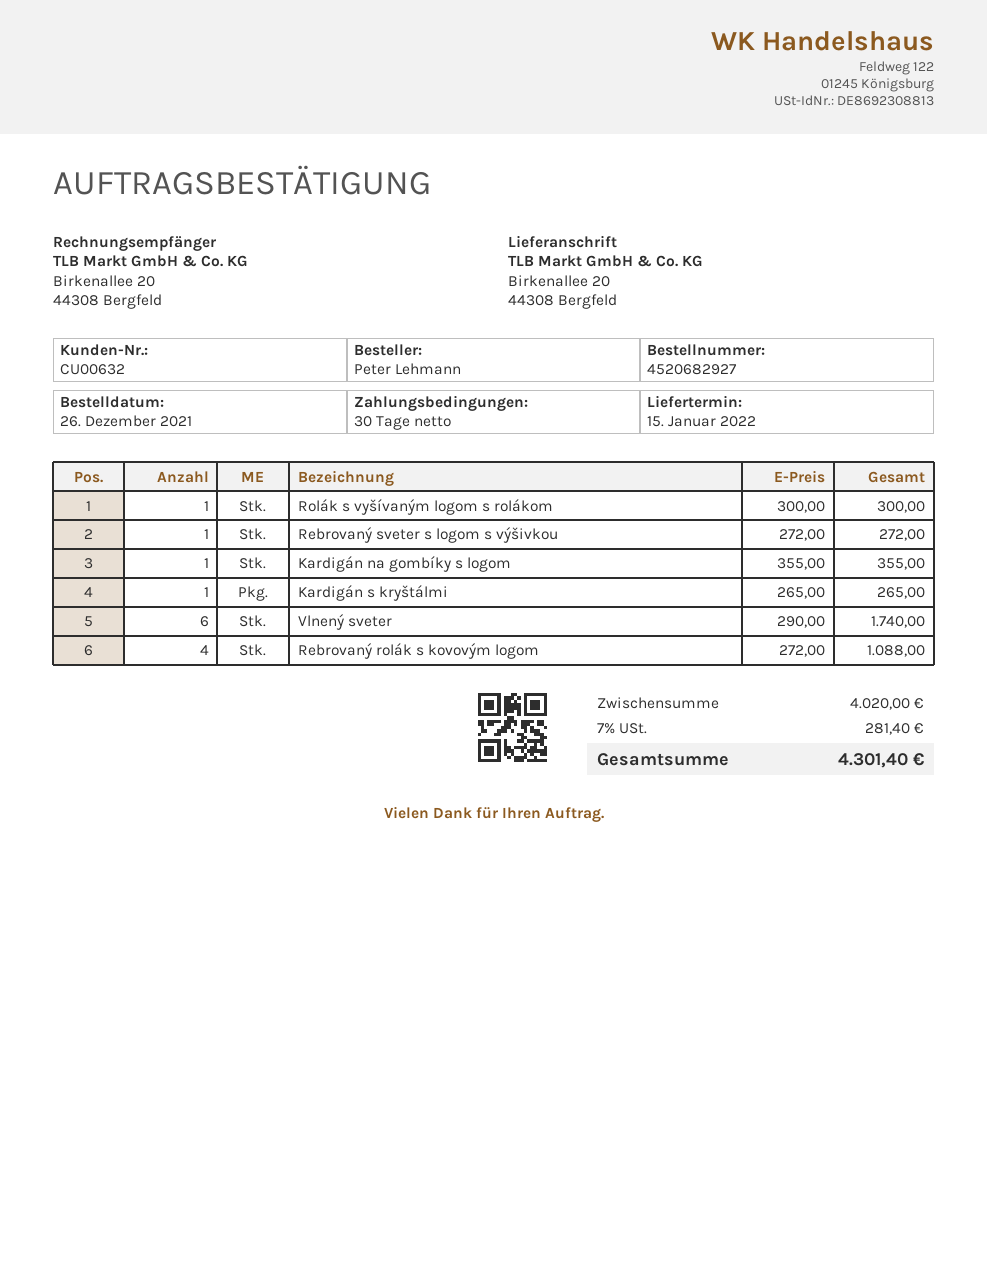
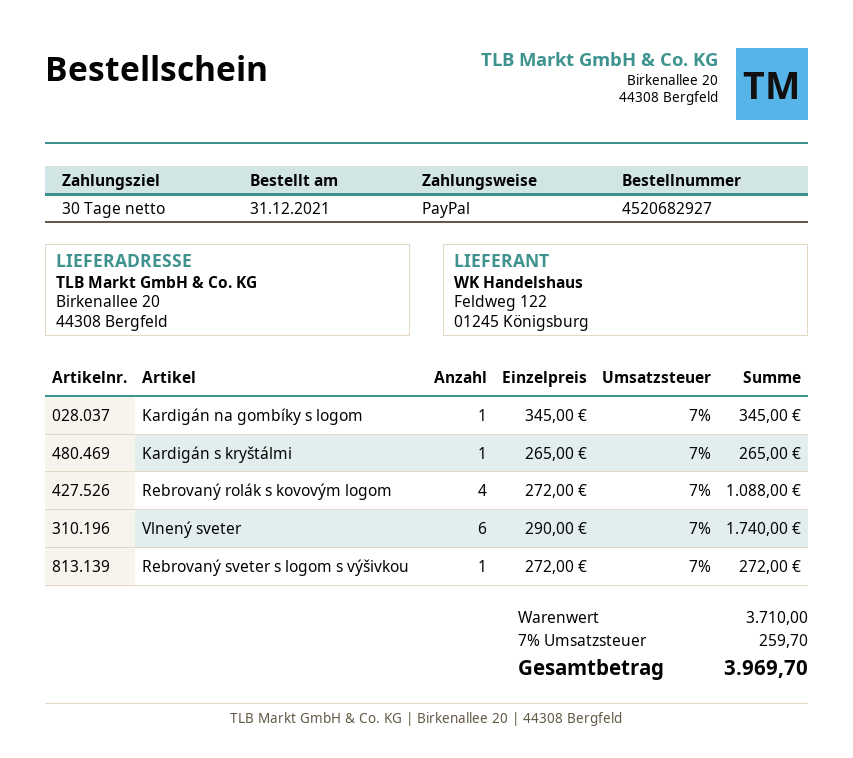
order date: 2021-12-26 -> 2021-12-31
Rolák s vyšívaným logom s rolákom: 1 x 300.00 = 300.00 -> none
Kardigán na gombíky s logom: 1 x 355.00 = 355.00 -> 1 x 345.00 = 345.00
subtotal: 4020.00 -> 3710.00
tax: 7% = 281.40 -> 7% = 259.70
total: 4301.40 -> 3969.70

